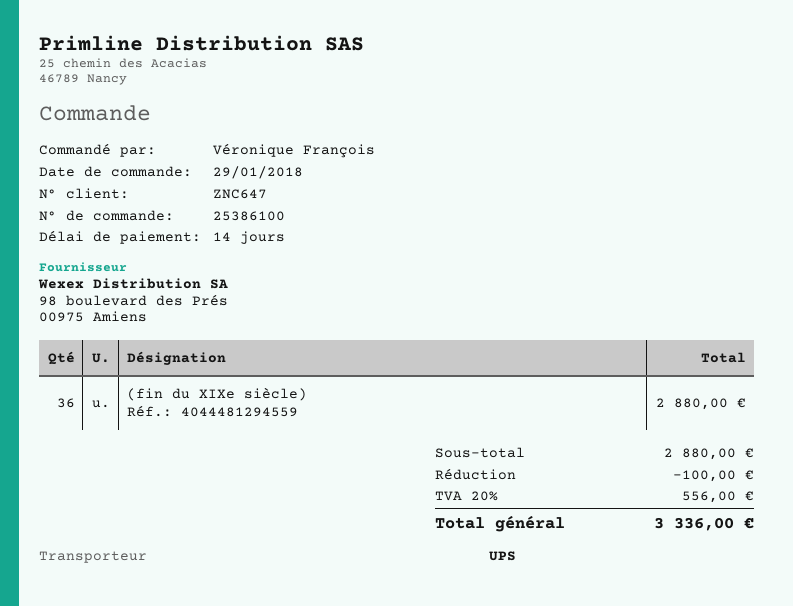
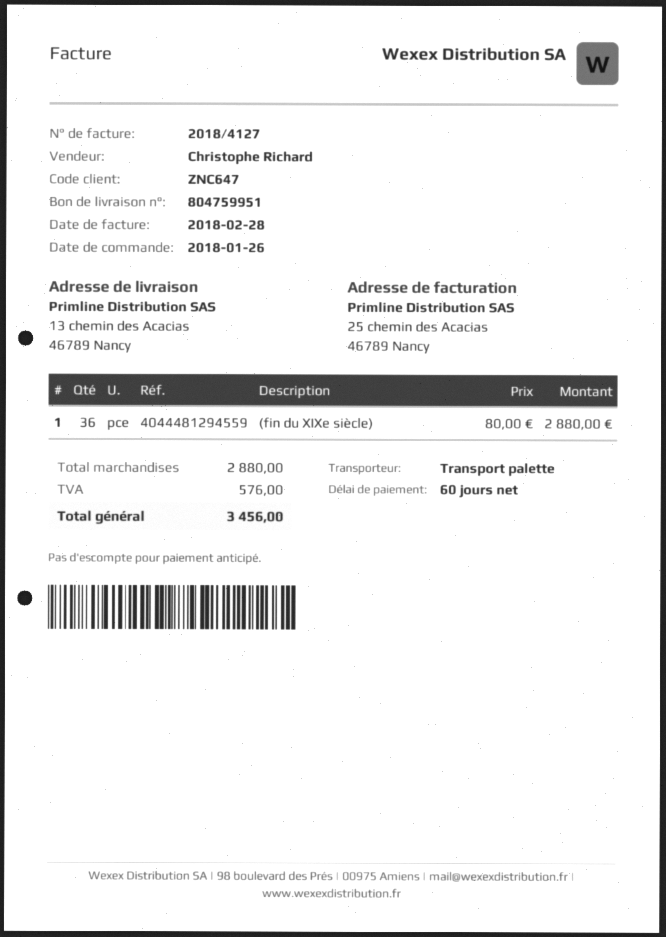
order date: 2018-01-29 -> 2018-01-26
payment terms: 14 days -> 60 days
shipping method: UPS -> pallet freight
discount: 100.00 -> none
tax: 556.00 -> 576.00
total: 3336.00 -> 3456.00

